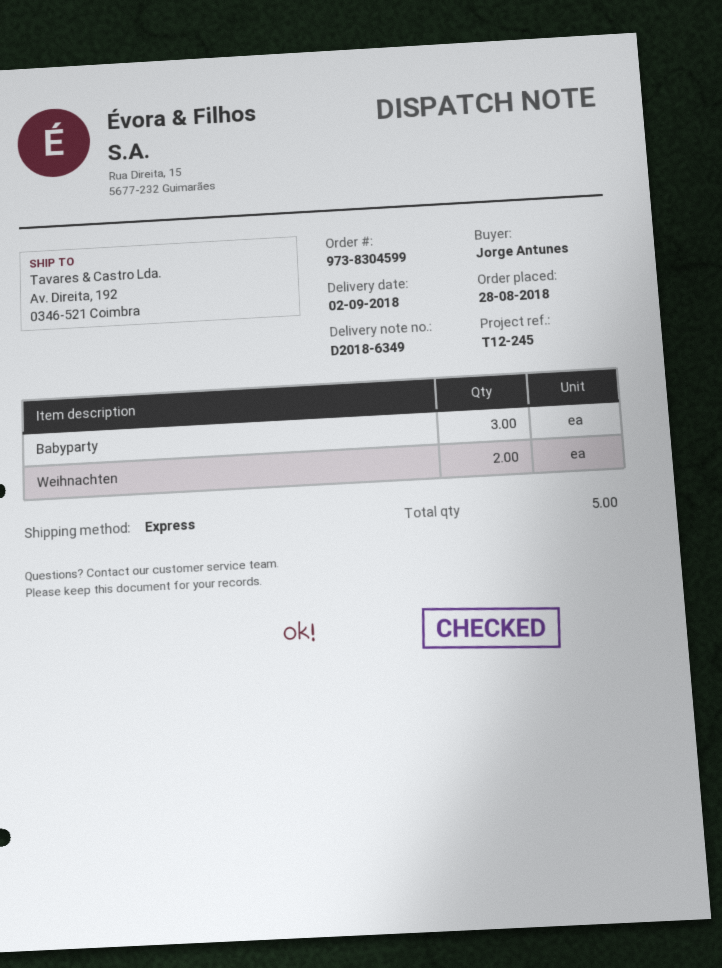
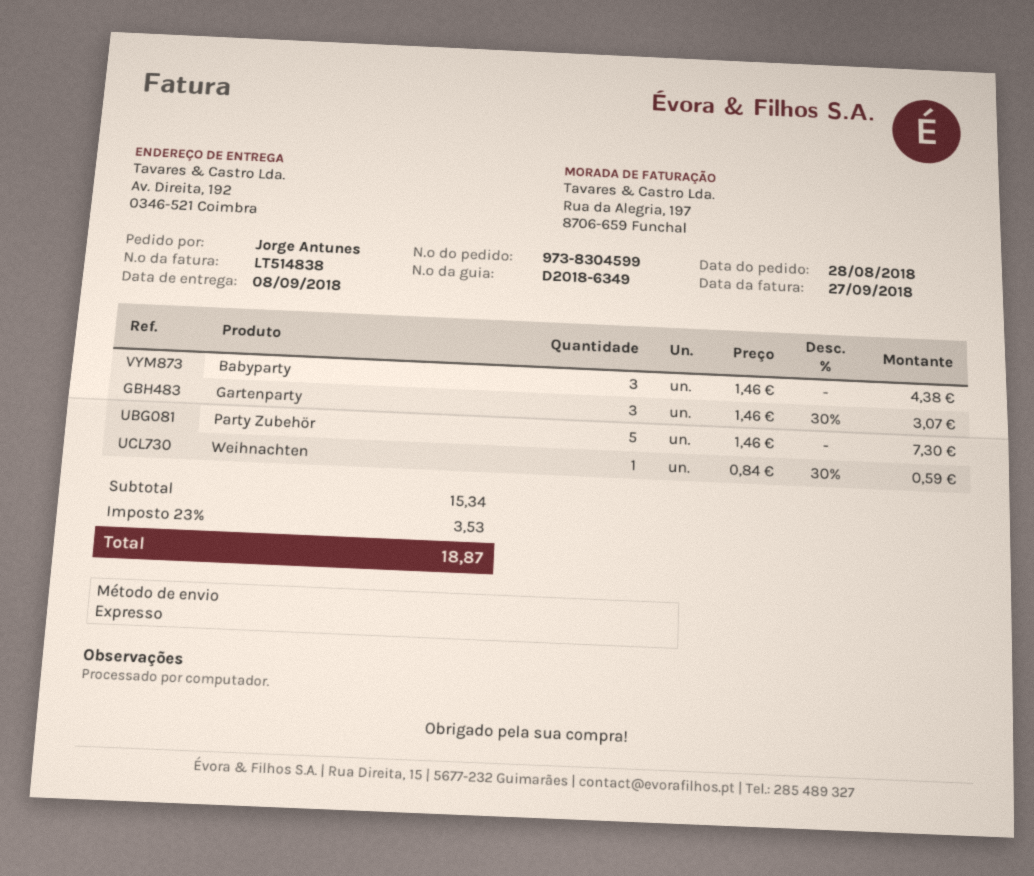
delivery date: 2018-09-02 -> 2018-09-08
Weihnachten: 2 -> 1
Gartenparty: none -> 3
Party Zubehör: none -> 5

